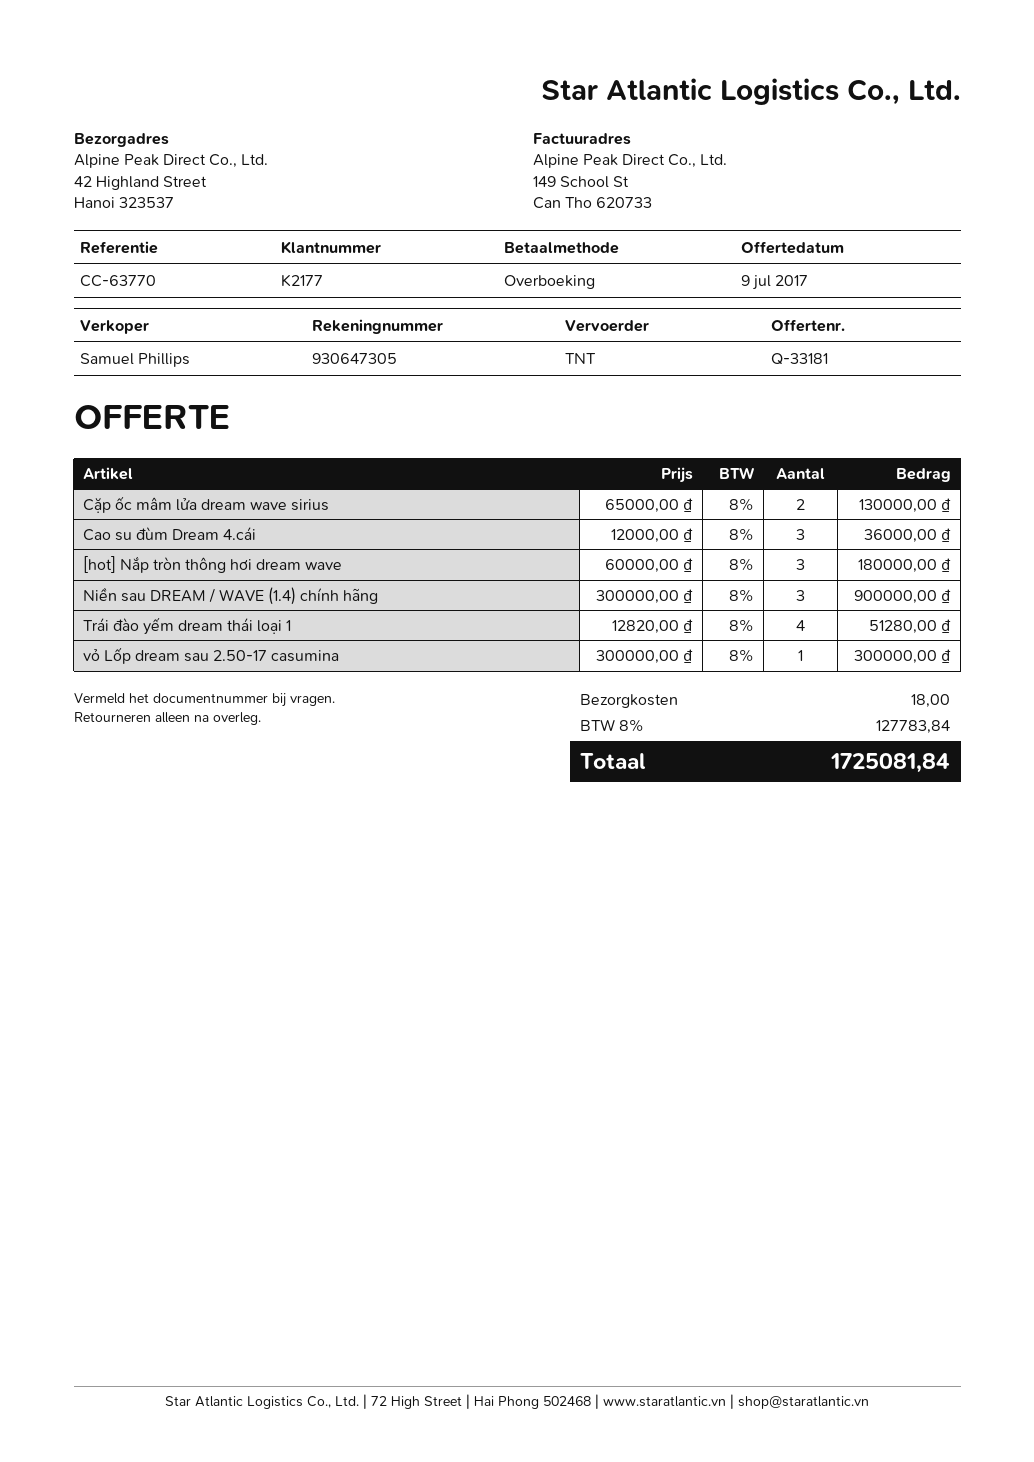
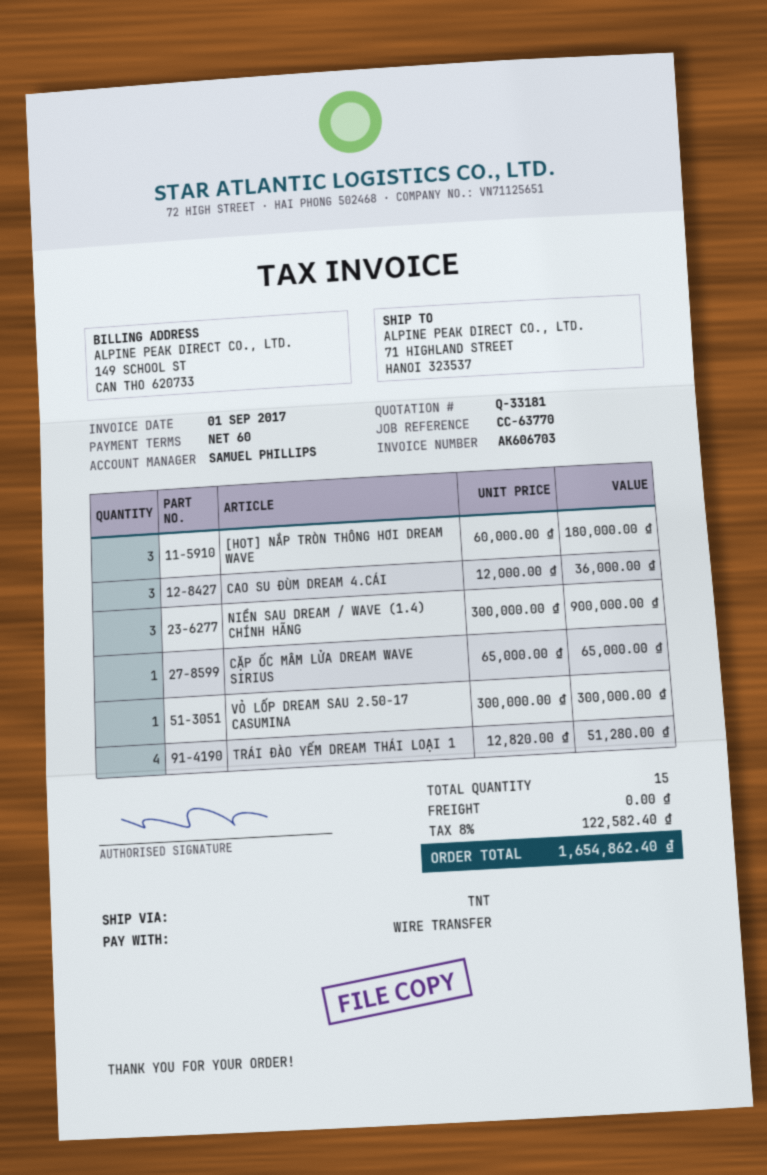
ship to: 42 Highland Street, Hanoi 323537 -> 71 HIGHLAND STREET, HANOI 323537
Cặp ốc mâm lửa dream wave sirius: 2 x 65000.00 = 130000.00 -> 1 x 65000.00 = 65000.00
shipping: 18.00 -> 0.00
tax: 8% = 127783.84 -> 8% = 122582.40
total: 1725081.84 -> 1654862.40

